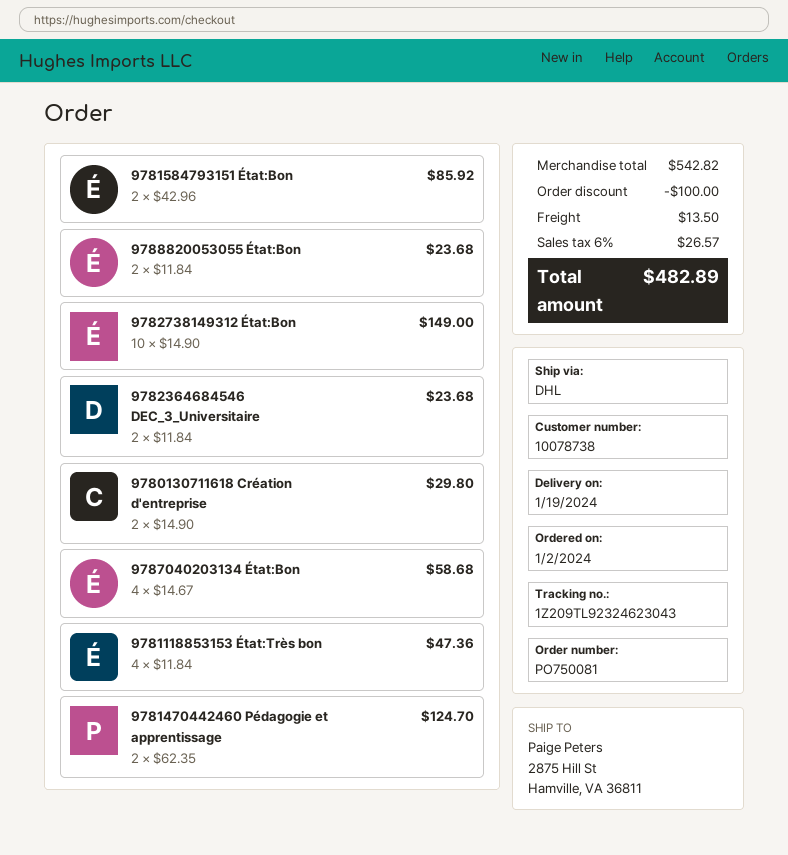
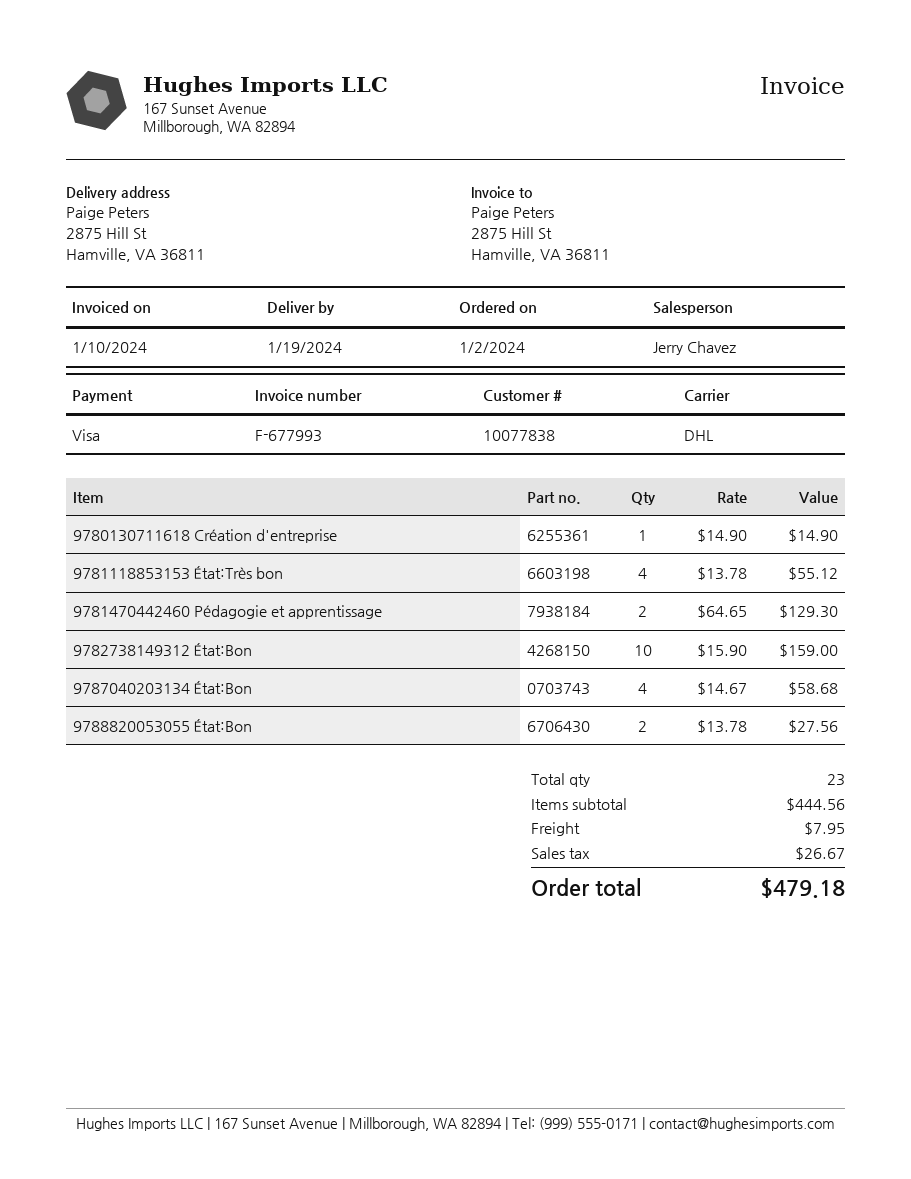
customer number: 10078738 -> 10077838
9781584793151 État:Bon: 2 x 42.96 = 85.92 -> none
9788820053055 État:Bon: 2 x 11.84 = 23.68 -> 2 x 13.78 = 27.56
9782738149312 État:Bon: 10 x 14.90 = 149.00 -> 10 x 15.90 = 159.00
9782364684546 DEC_3_Universitaire: 2 x 11.84 = 23.68 -> none
9780130711618 Création d'entreprise: 2 x 14.90 = 29.80 -> 1 x 14.90 = 14.90
9781118853153 État:Très bon: 4 x 11.84 = 47.36 -> 4 x 13.78 = 55.12
9781470442460 Pédagogie et apprentissage: 2 x 62.35 = 124.70 -> 2 x 64.65 = 129.30
subtotal: 542.82 -> 444.56
discount: 100.00 -> none
shipping: 13.50 -> 7.95
tax: 26.57 -> 26.67
total: 482.89 -> 479.18

